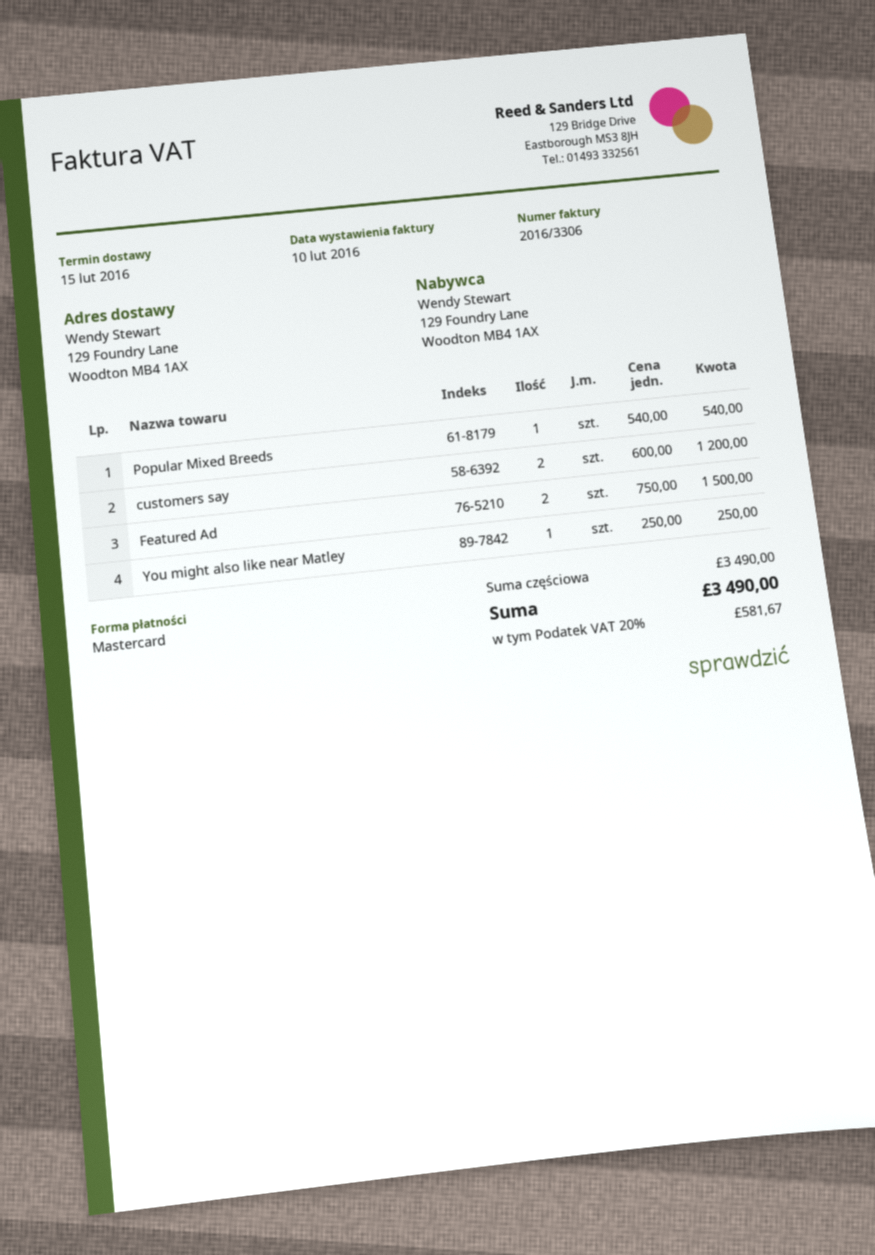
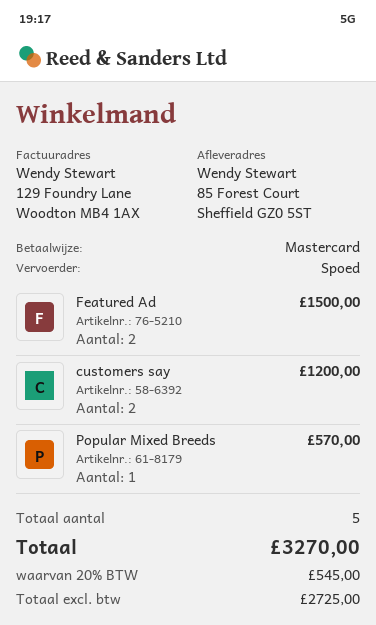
ship to: 129 Foundry Lane, Woodton MB4 1AX -> 85 Forest Court, Sheffield GZ0 5ST
Popular Mixed Breeds: 1 for 540.00 -> 1 for 570.00
You might also like near Matley: 1 for 250.00 -> none
tax: 20% = 581.67 -> 20% = 545.00
total: 3490.00 -> 3270.00

